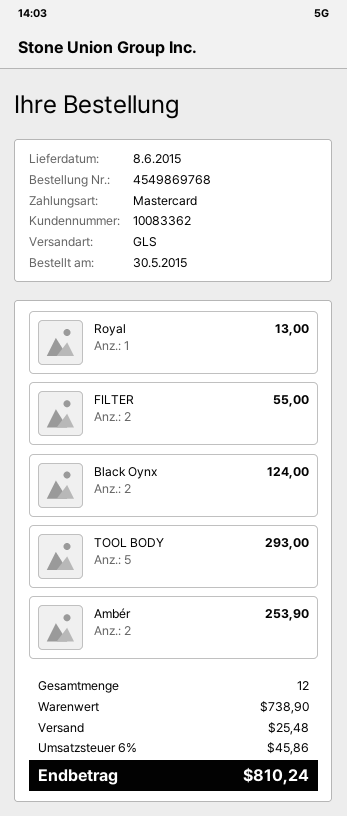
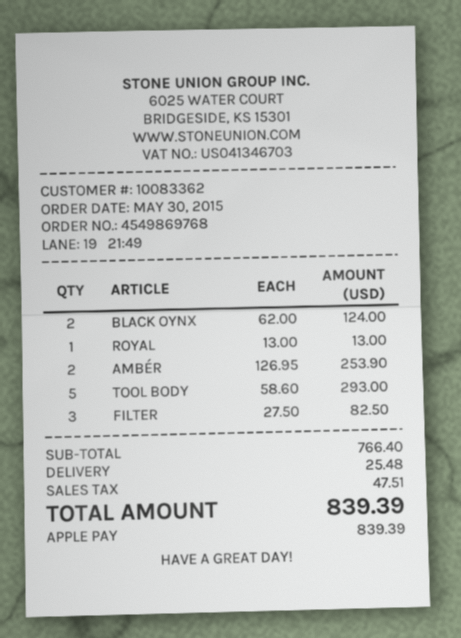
payment method: Mastercard -> Apple Pay
FILTER: 2 for 55.00 -> 3 for 82.50
subtotal: 738.90 -> 766.40
tax: 45.86 -> 47.51
total: 810.24 -> 839.39

